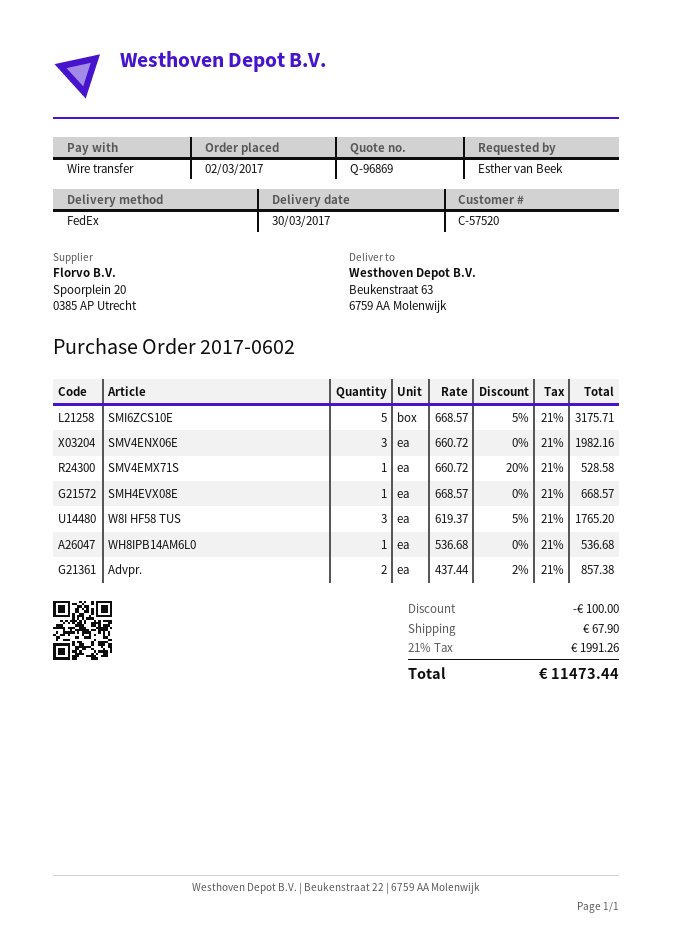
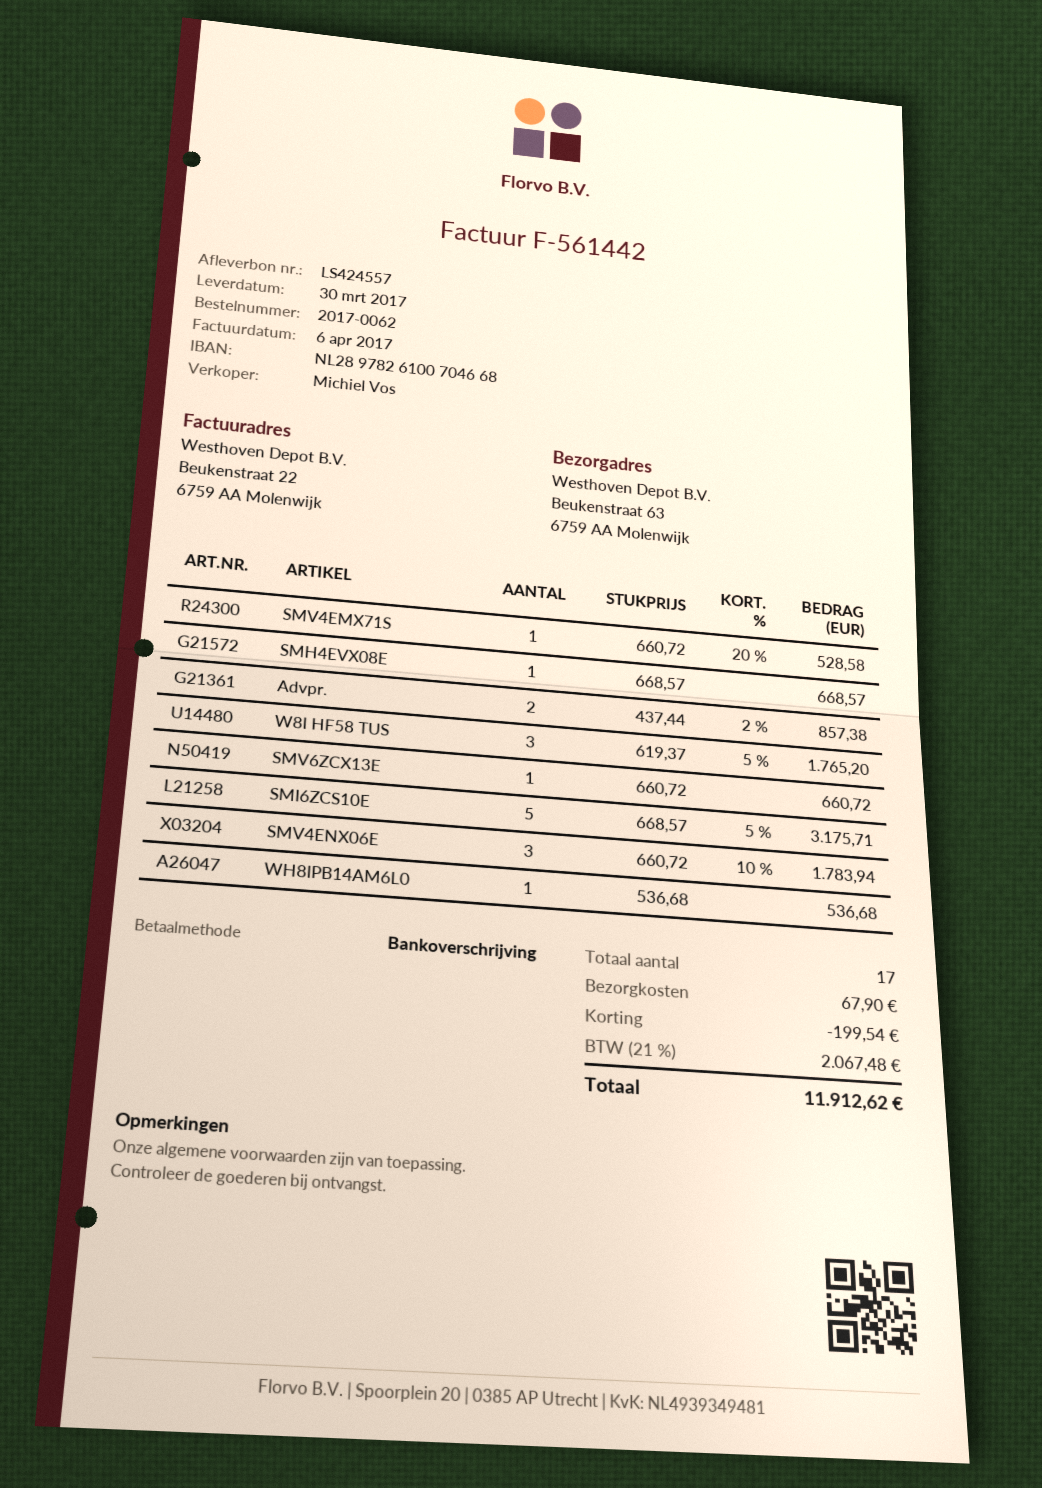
order number: 2017-0602 -> 2017-0062
SMV4ENX06E: 3 x 660.72 = 1982.16 -> 3 x 660.72 - 10% = 1783.94
SMV6ZCX13E: none -> 1 x 660.72 = 660.72
discount: 100.00 -> 199.54
tax: 21% = 1991.26 -> 21% = 2067.48
total: 11473.44 -> 11912.62

